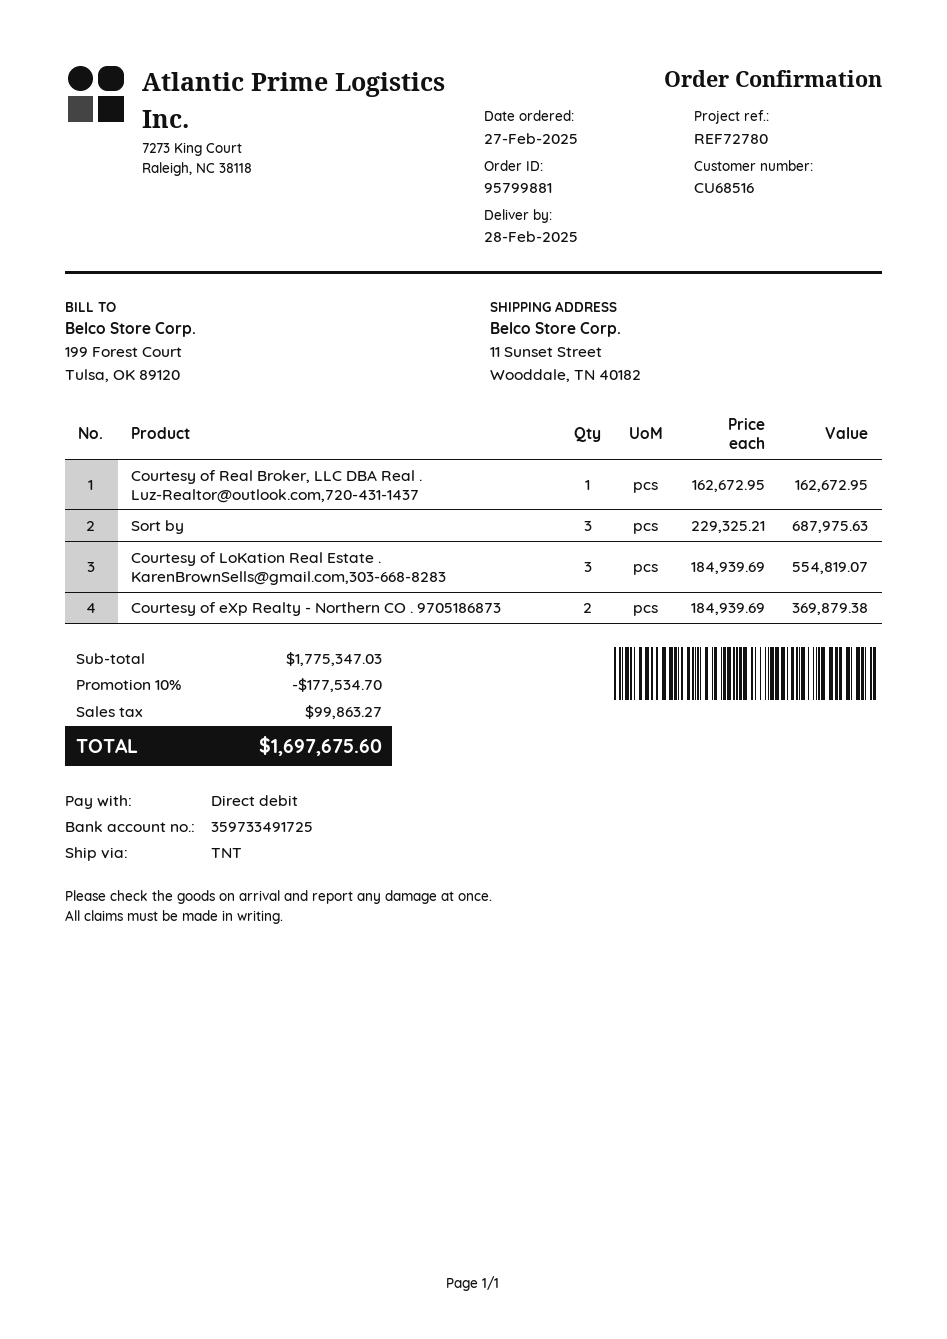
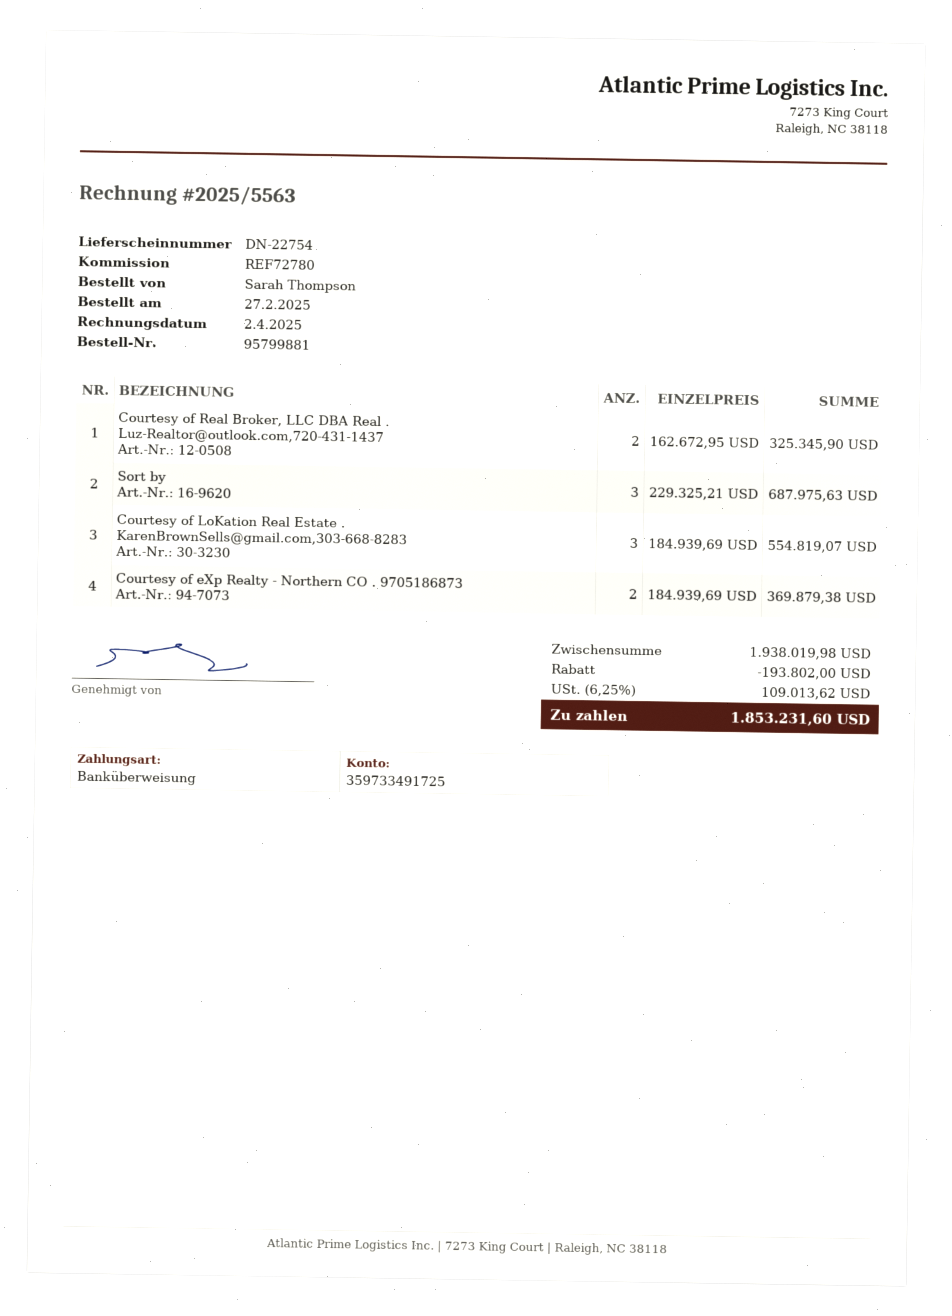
payment method: direct debit -> bank transfer
Courtesy of Real Broker, LLC DBA Real . Luz-Realtor@outlook.com,720-431-1437: 1 x 162672.95 = 162672.95 -> 2 x 162672.95 = 325345.90
subtotal: 1775347.03 -> 1938019.98
discount: 177534.70 -> 193802.00
tax: 99863.27 -> 109013.62
total: 1697675.60 -> 1853231.60

